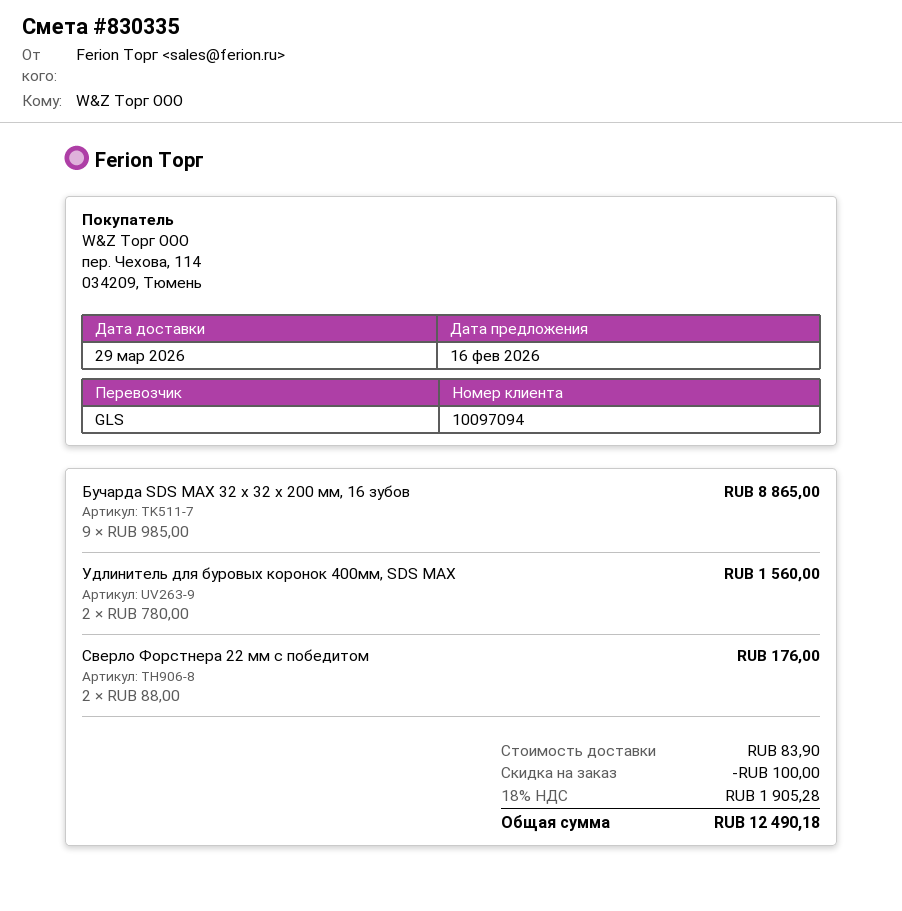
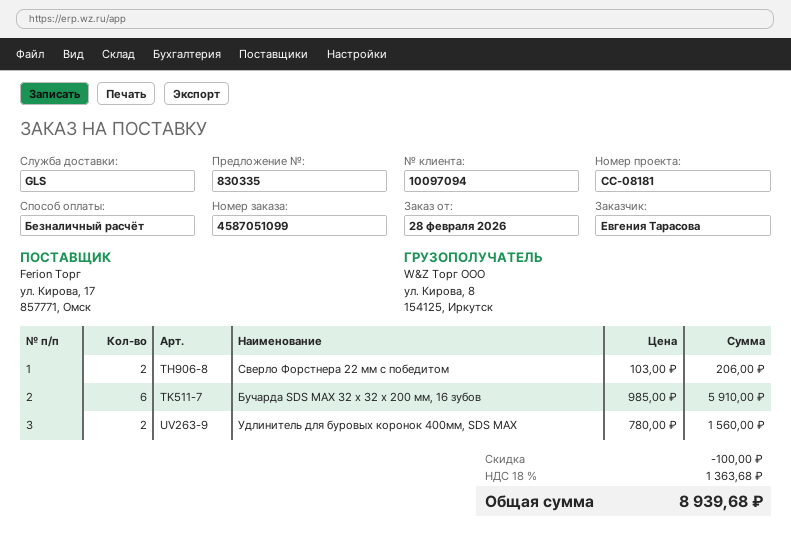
Бучарда SDS МАХ 32 х 32 х 200 мм, 16 зубов: 9 x 985.00 = 8865.00 -> 6 x 985.00 = 5910.00
Сверло Форстнера 22 мм с победитом: 2 x 88.00 = 176.00 -> 2 x 103.00 = 206.00
shipping: 83.90 -> none
tax: 18% = 1905.28 -> 18% = 1363.68
total: 12490.18 -> 8939.68

